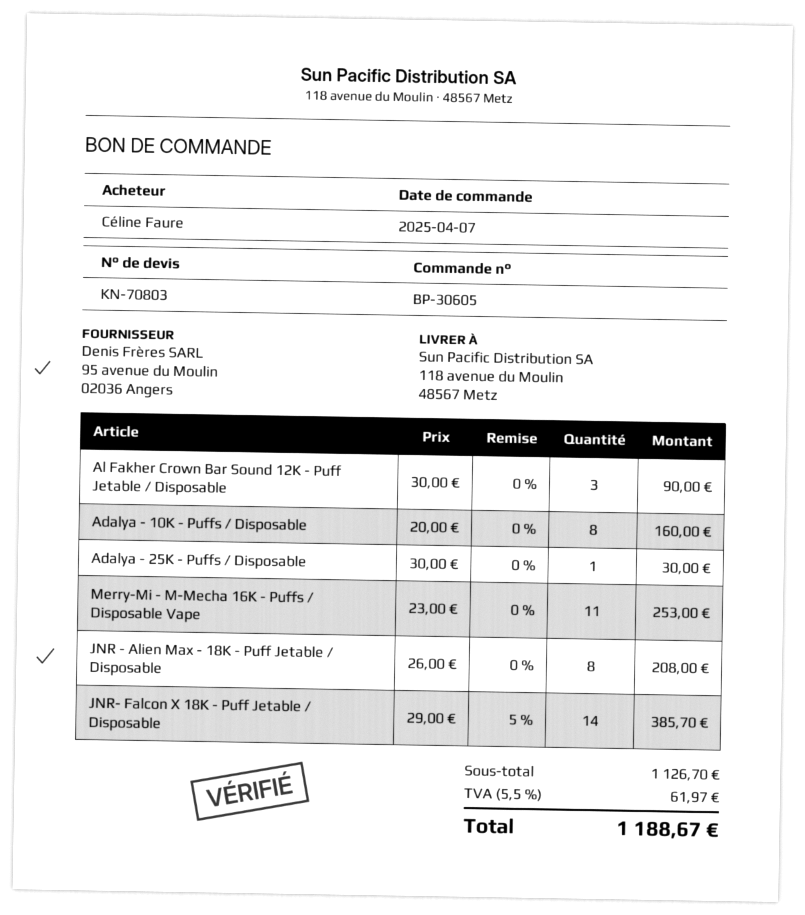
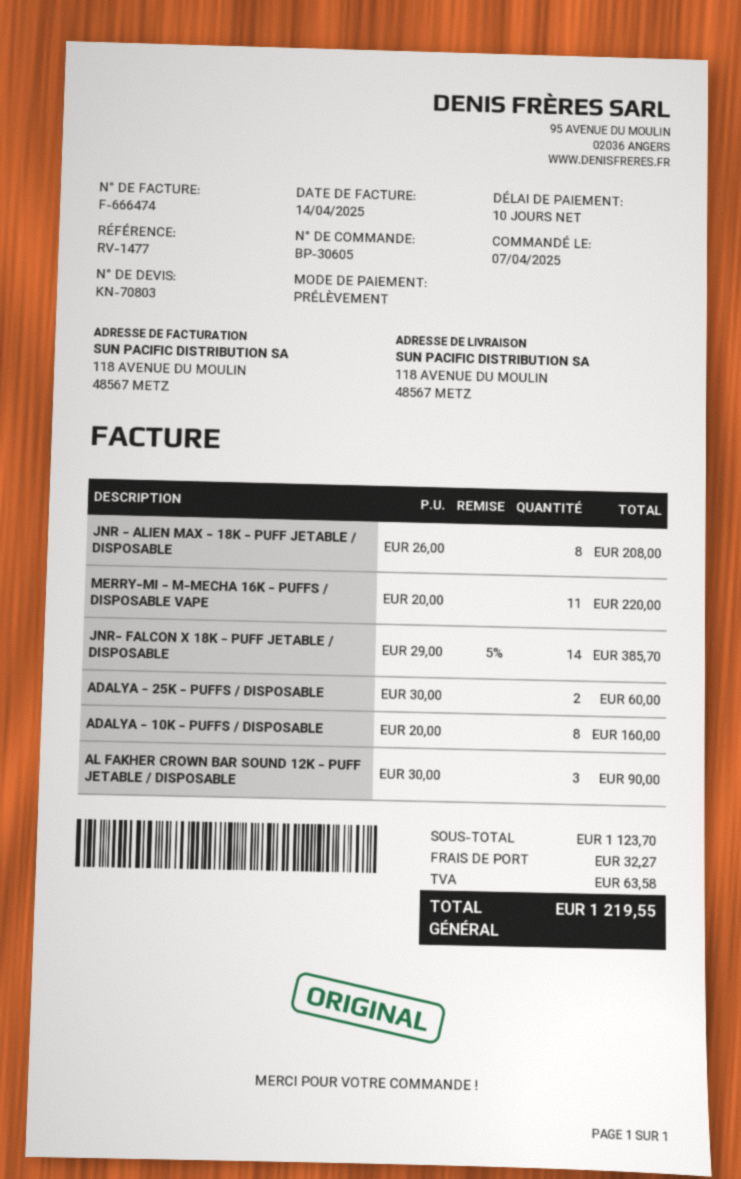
Adalya - 25K - Puffs / Disposable: 1 x 30.00 = 30.00 -> 2 x 30.00 = 60.00
Merry-Mi - M-Mecha 16K - Puffs / Disposable Vape: 11 x 23.00 = 253.00 -> 11 x 20.00 = 220.00
subtotal: 1126.70 -> 1123.70
shipping: none -> 32.27
tax: 61.97 -> 63.58
total: 1188.67 -> 1219.55

